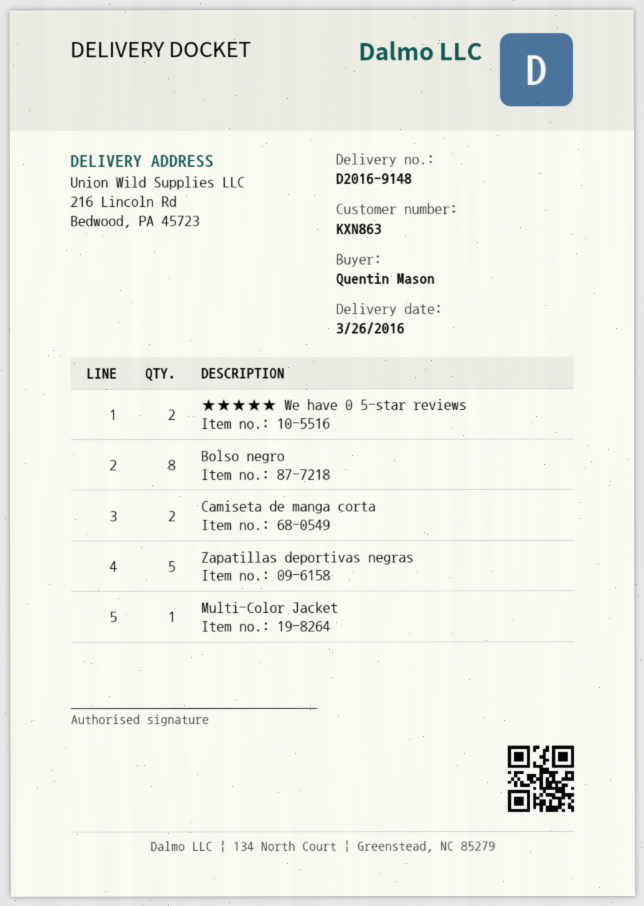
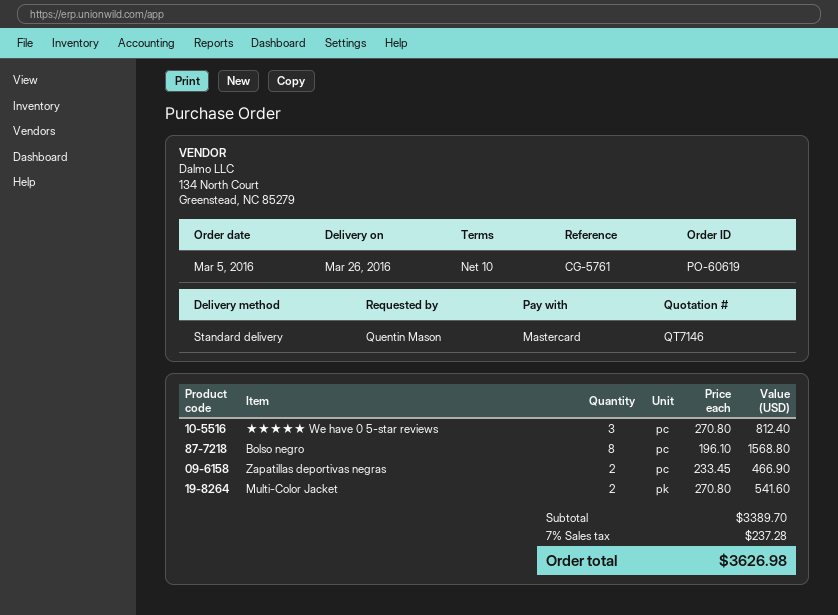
★★★★★ We have 0 5-star reviews: 2 -> 3
Camiseta de manga corta: 2 -> none
Zapatillas deportivas negras: 5 -> 2
Multi-Color Jacket: 1 -> 2

